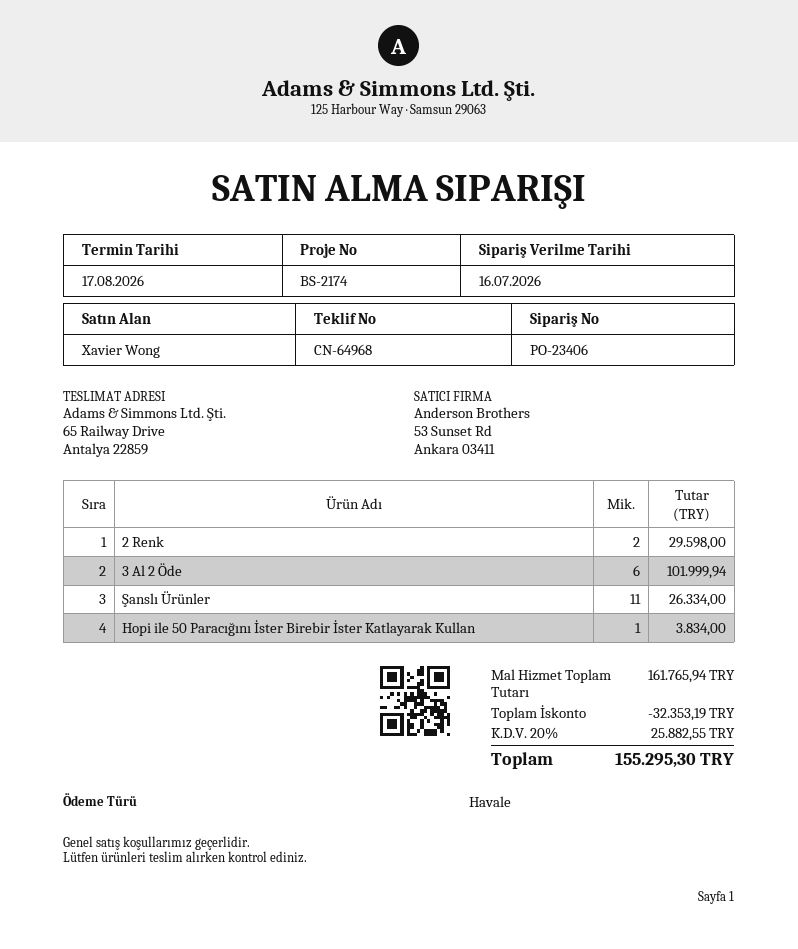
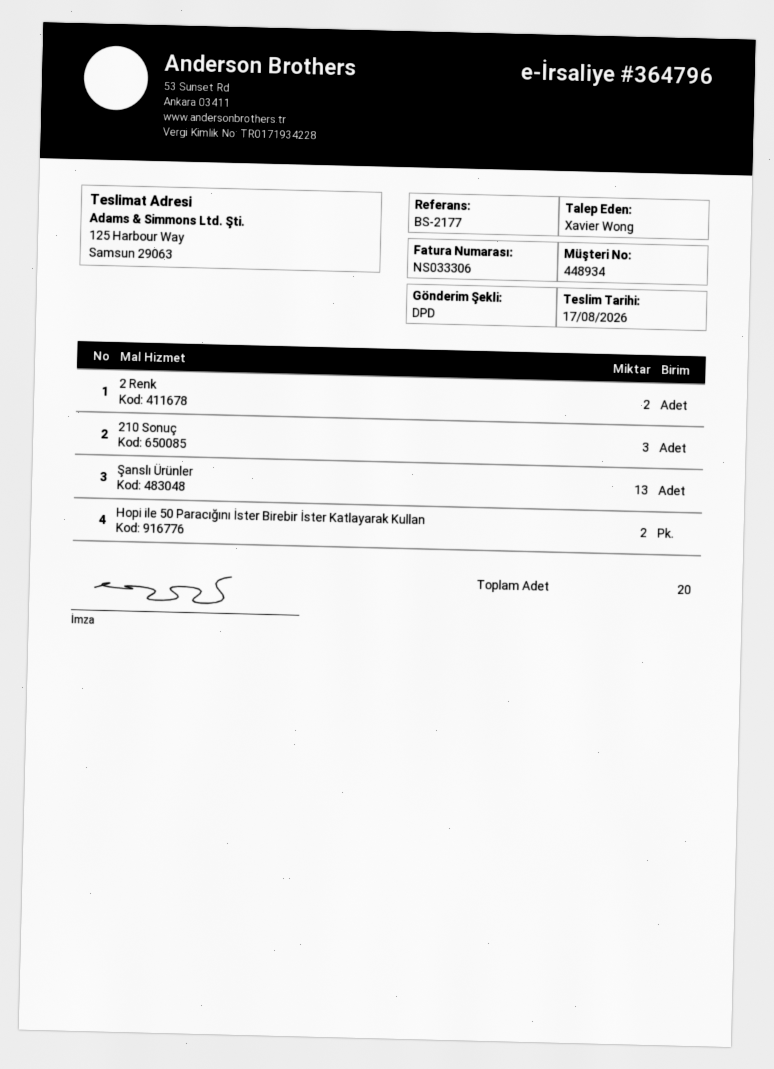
reference: BS-2174 -> BS-2177
ship to: 65 Railway Drive, Antalya 22859 -> 125 Harbour Way, Samsun 29063
3 Al 2 Öde: 6 -> none
Şanslı Ürünler: 11 -> 13
Hopi ile 50 Paracığını İster Birebir İster Katlayarak Kullan: 1 -> 2
210 Sonuç: none -> 3

